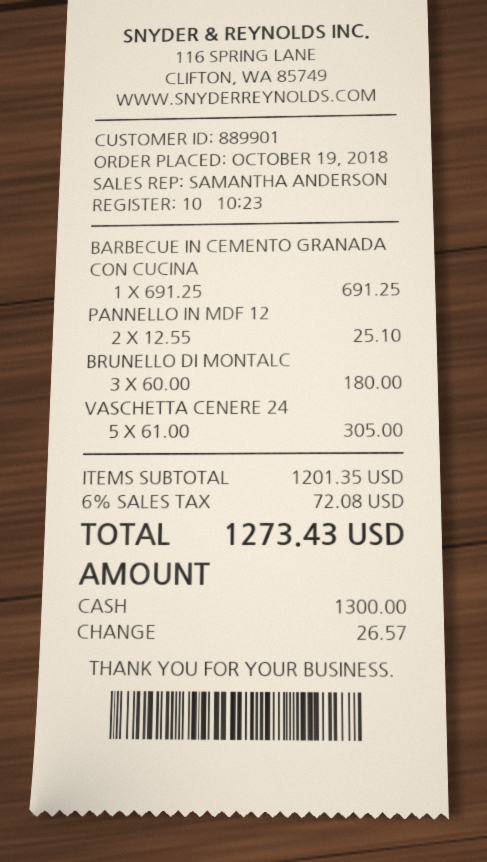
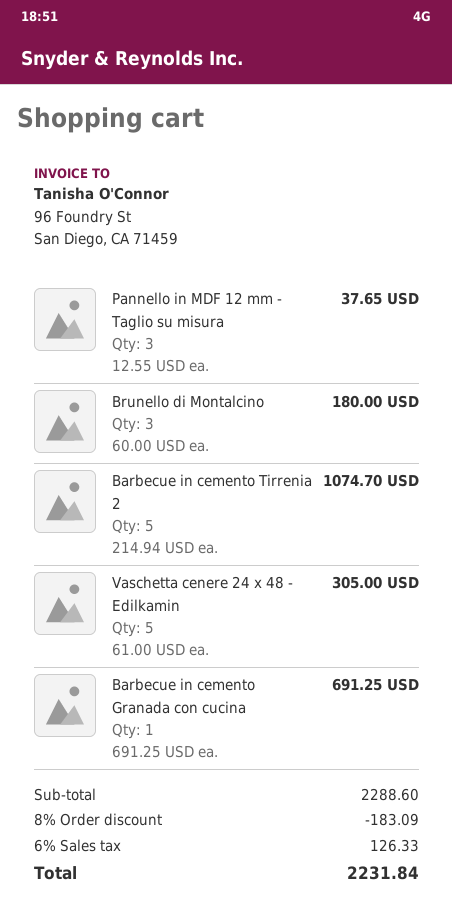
PANNELLO IN MDF 12: 2 x 12.55 = 25.10 -> 3 x 12.55 = 37.65
Barbecue in cemento Tirrenia 2: none -> 5 x 214.94 = 1074.70
subtotal: 1201.35 -> 2288.60
discount: none -> 8% = 183.09
tax: 6% = 72.08 -> 6% = 126.33
total: 1273.43 -> 2231.84

